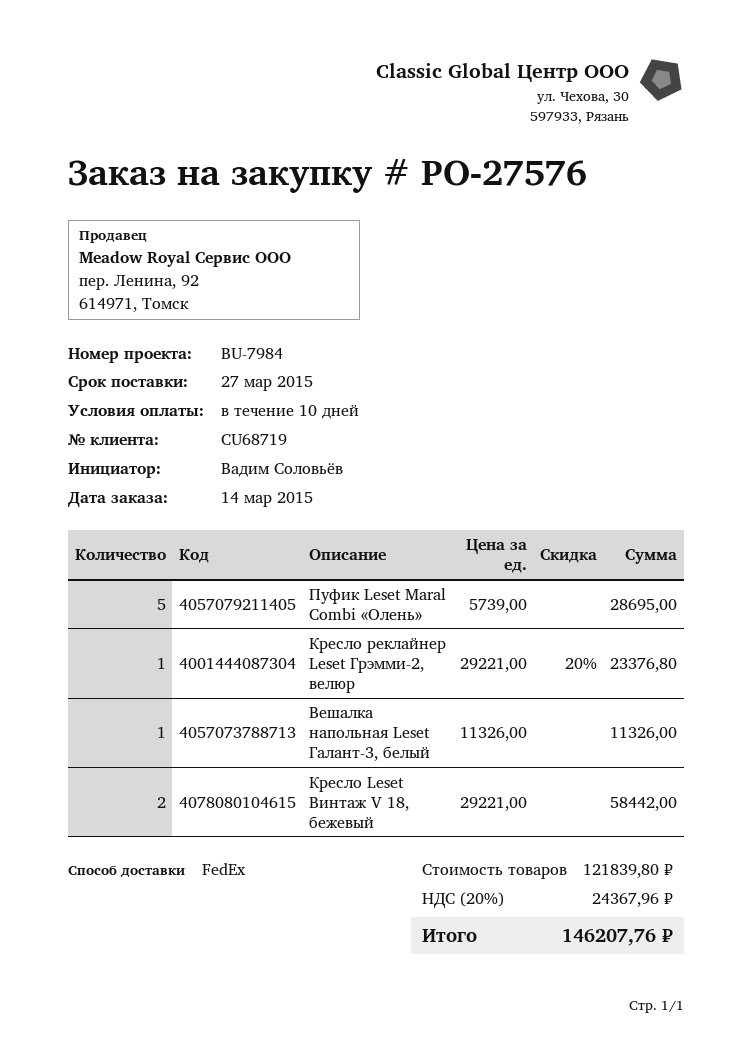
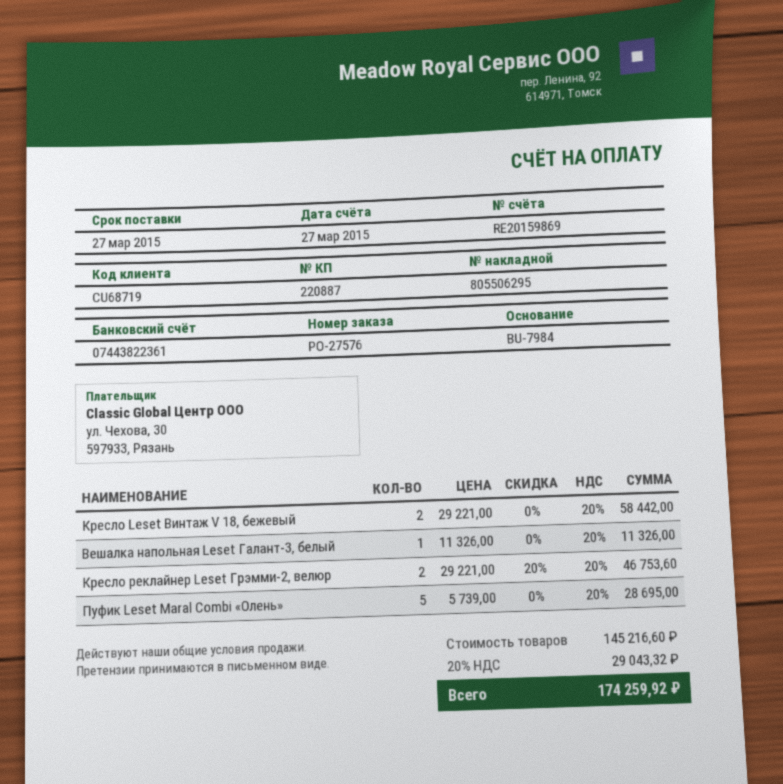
Кресло реклайнер Leset Грэмми-2, велюр: 1 x 29221.00 - 20% = 23376.80 -> 2 x 29221.00 - 20% = 46753.60
subtotal: 121839.80 -> 145216.60
tax: 20% = 24367.96 -> 20% = 29043.32
total: 146207.76 -> 174259.92

